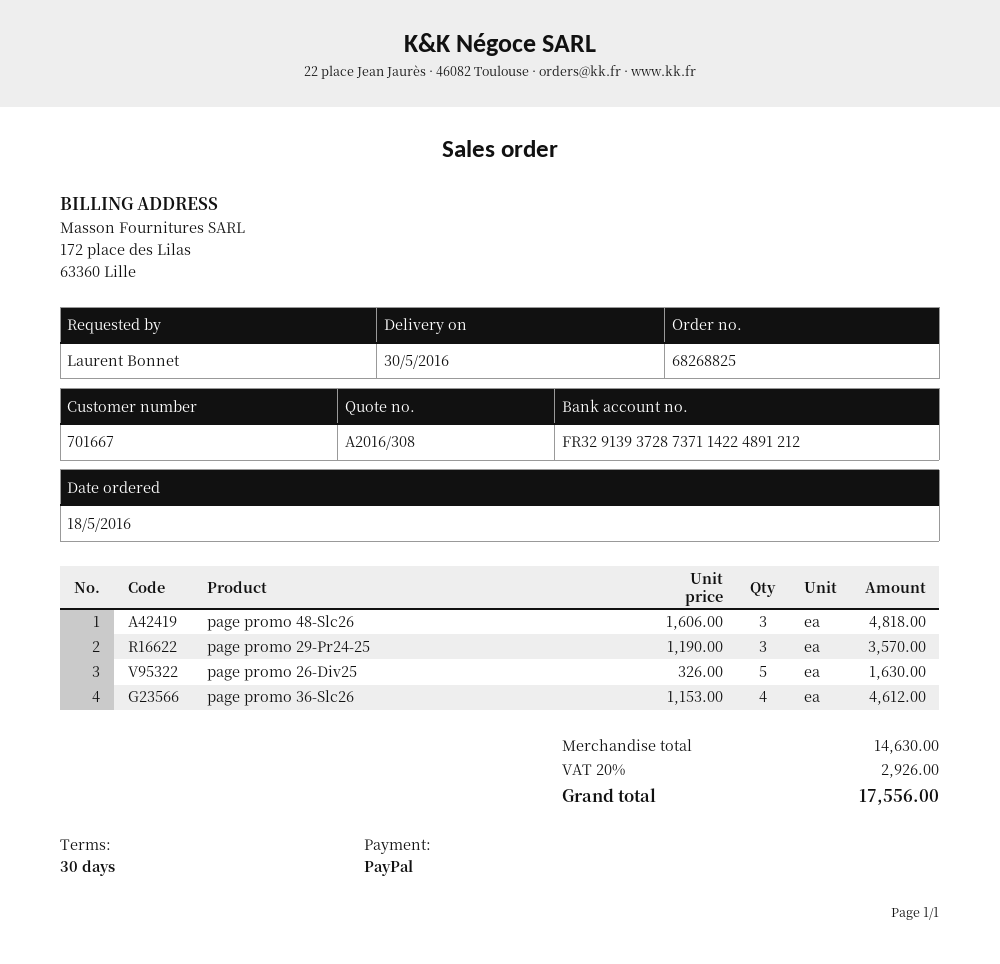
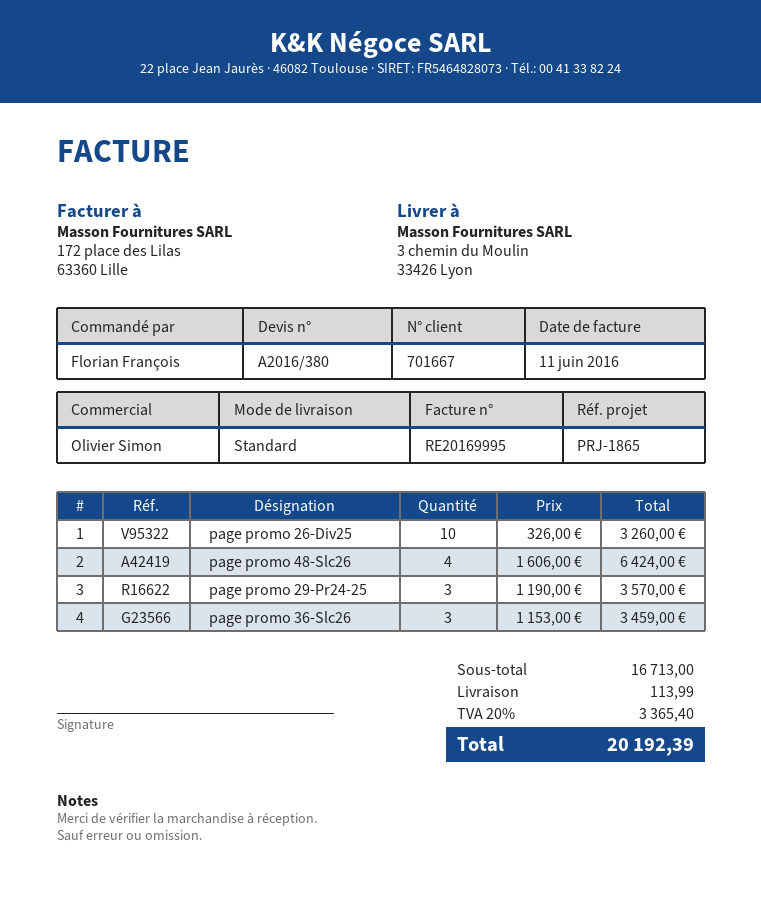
quote number: A2016/308 -> A2016/380
ordered by: Laurent Bonnet -> Florian François
page promo 48-Slc26: 3 x 1606.00 = 4818.00 -> 4 x 1606.00 = 6424.00
page promo 26-Div25: 5 x 326.00 = 1630.00 -> 10 x 326.00 = 3260.00
page promo 36-Slc26: 4 x 1153.00 = 4612.00 -> 3 x 1153.00 = 3459.00
subtotal: 14630.00 -> 16713.00
shipping: none -> 113.99
tax: 20% = 2926.00 -> 20% = 3365.40
total: 17556.00 -> 20192.39

